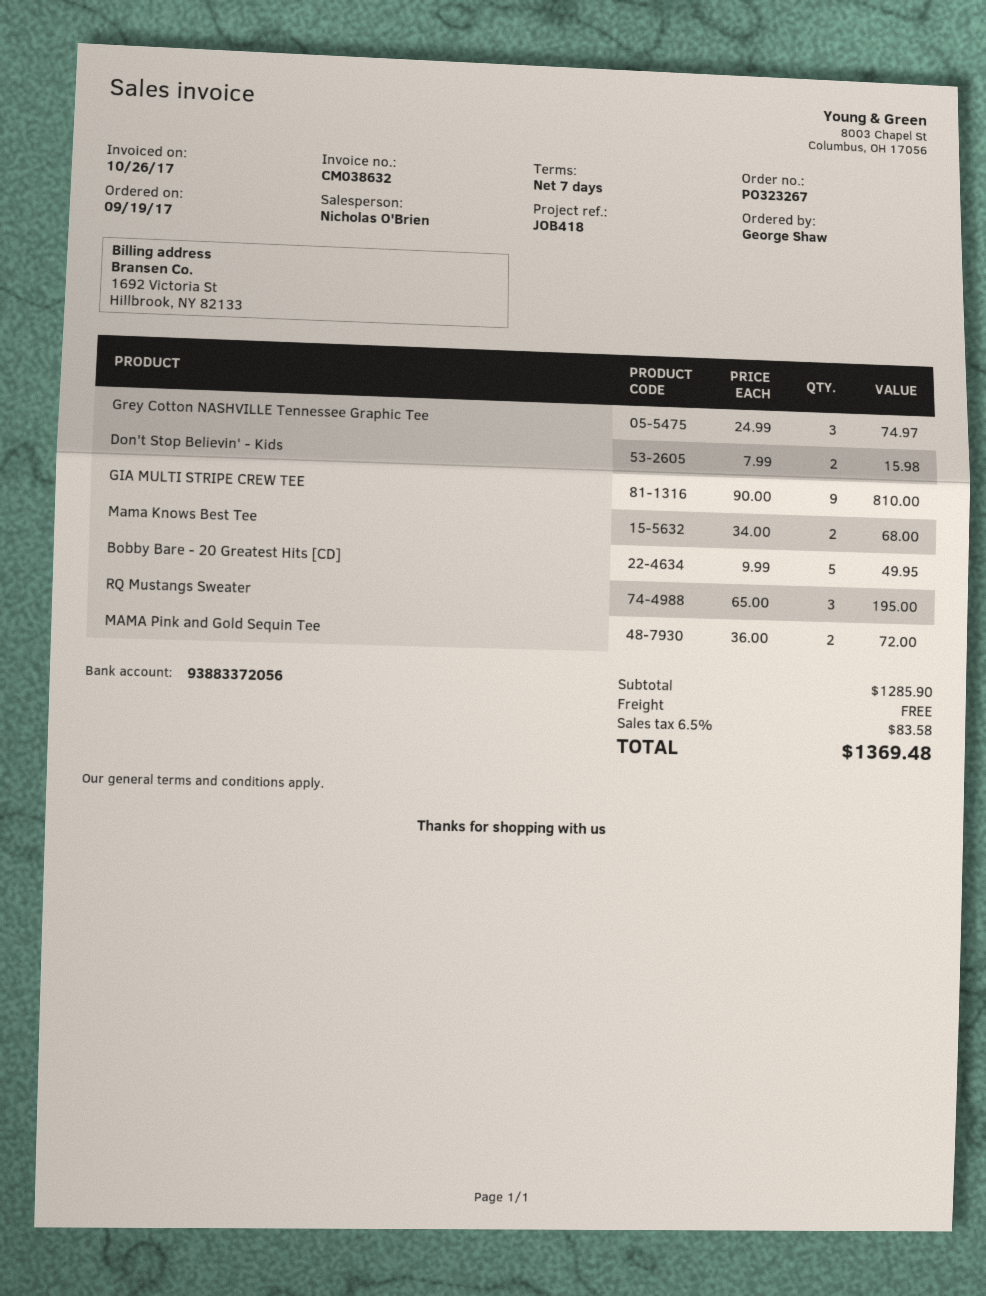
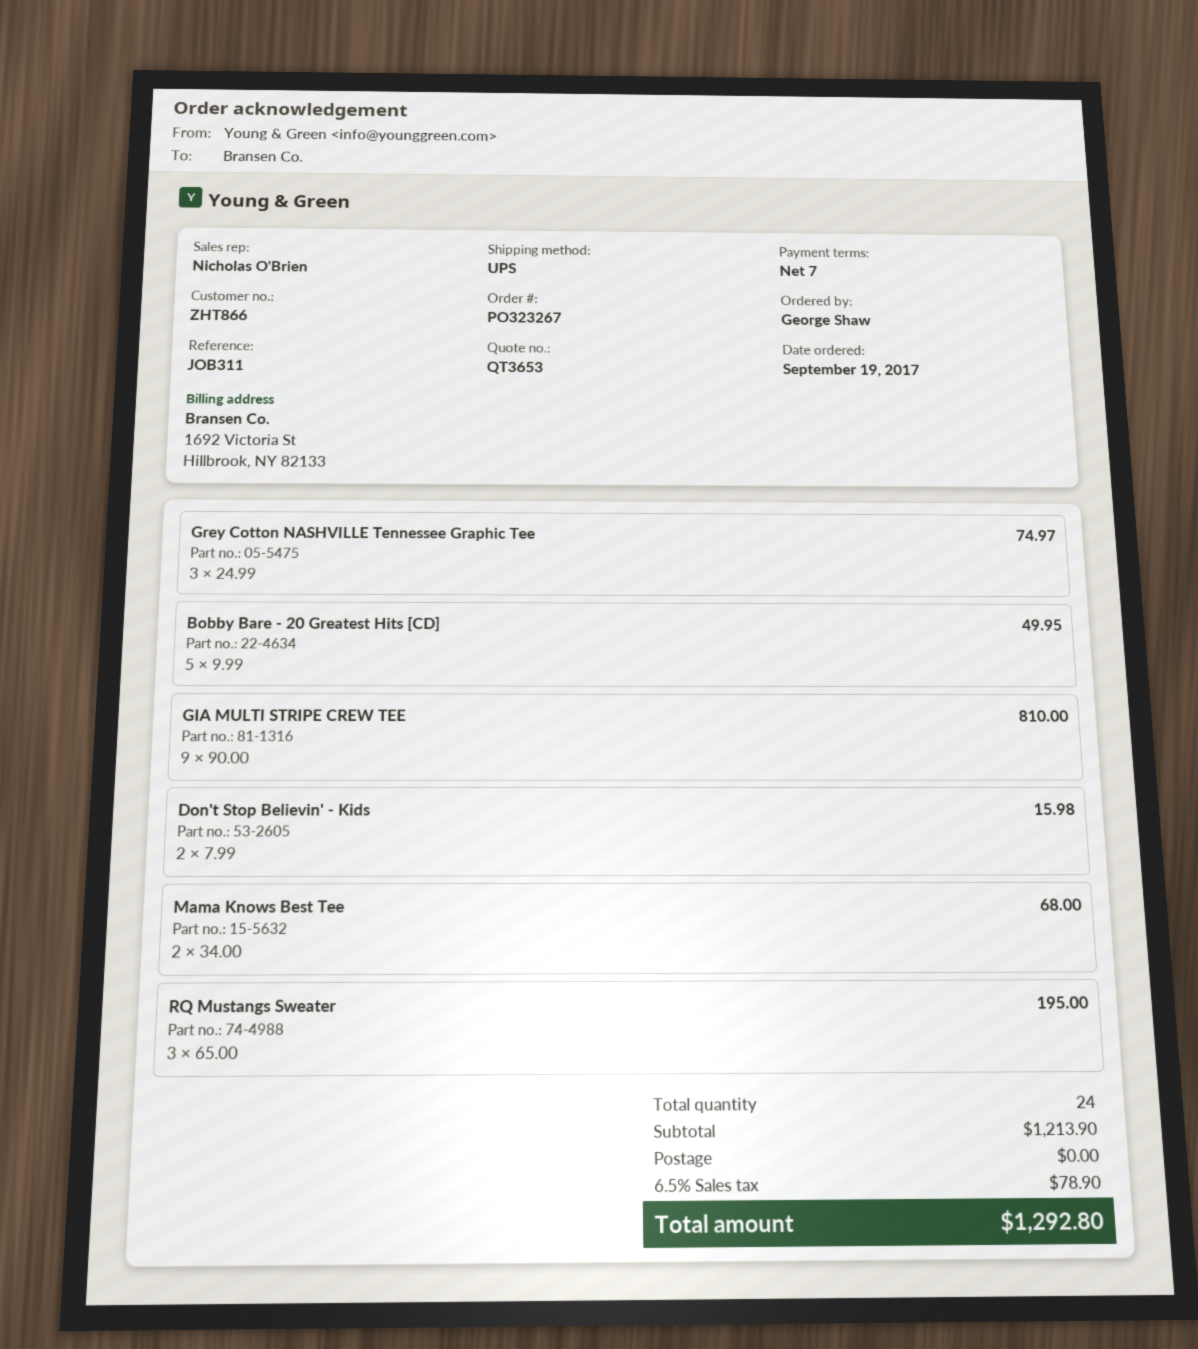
reference: JOB418 -> JOB311
MAMA Pink and Gold Sequin Tee: 2 x 36.00 = 72.00 -> none
subtotal: 1285.90 -> 1213.90
tax: 6.5% = 83.58 -> 6.5% = 78.90
total: 1369.48 -> 1292.80

